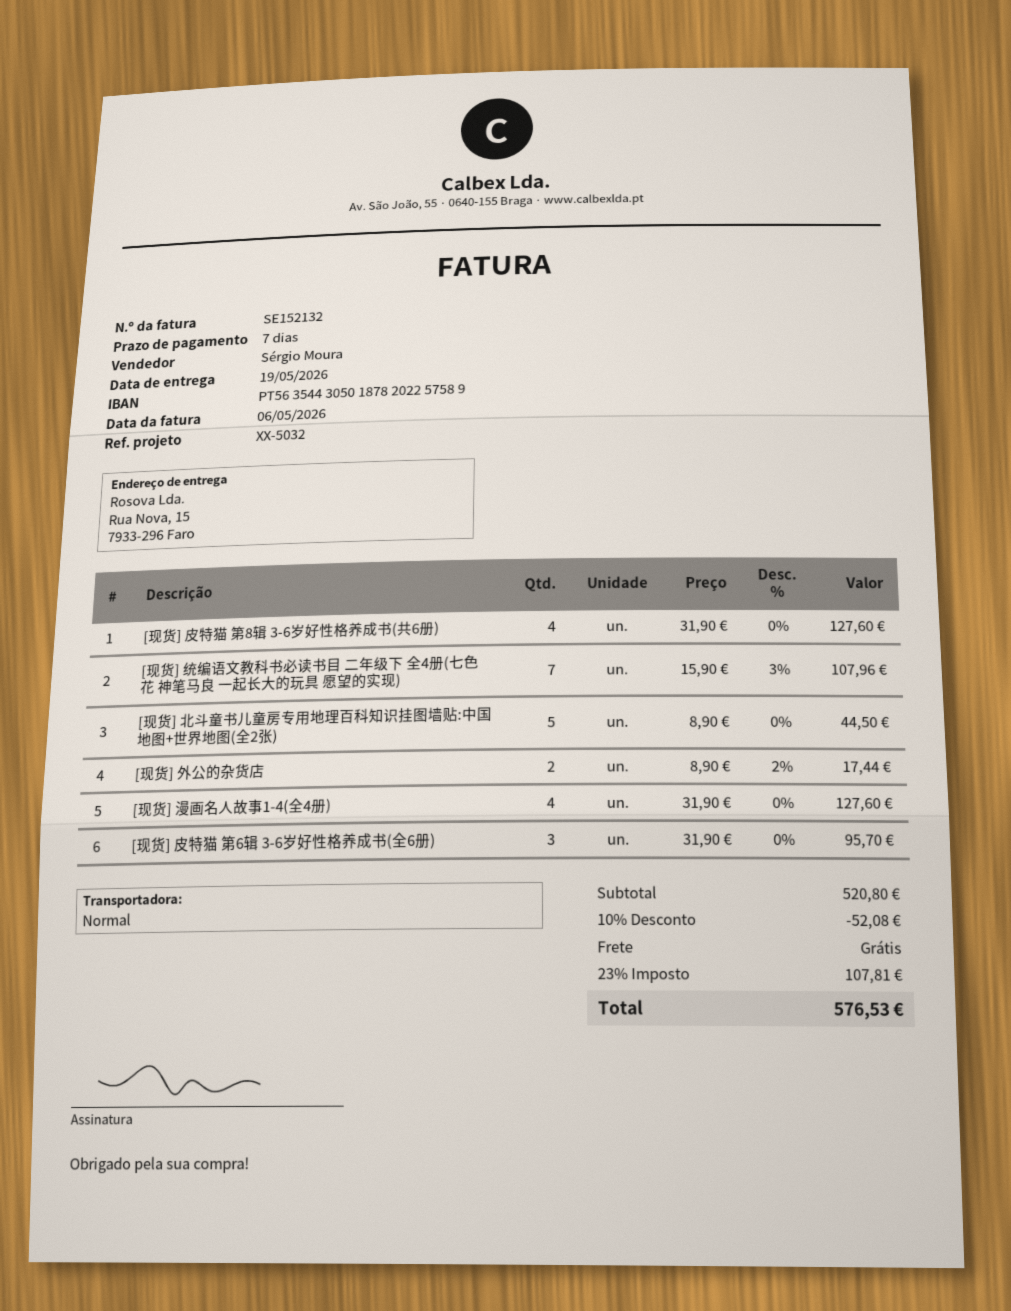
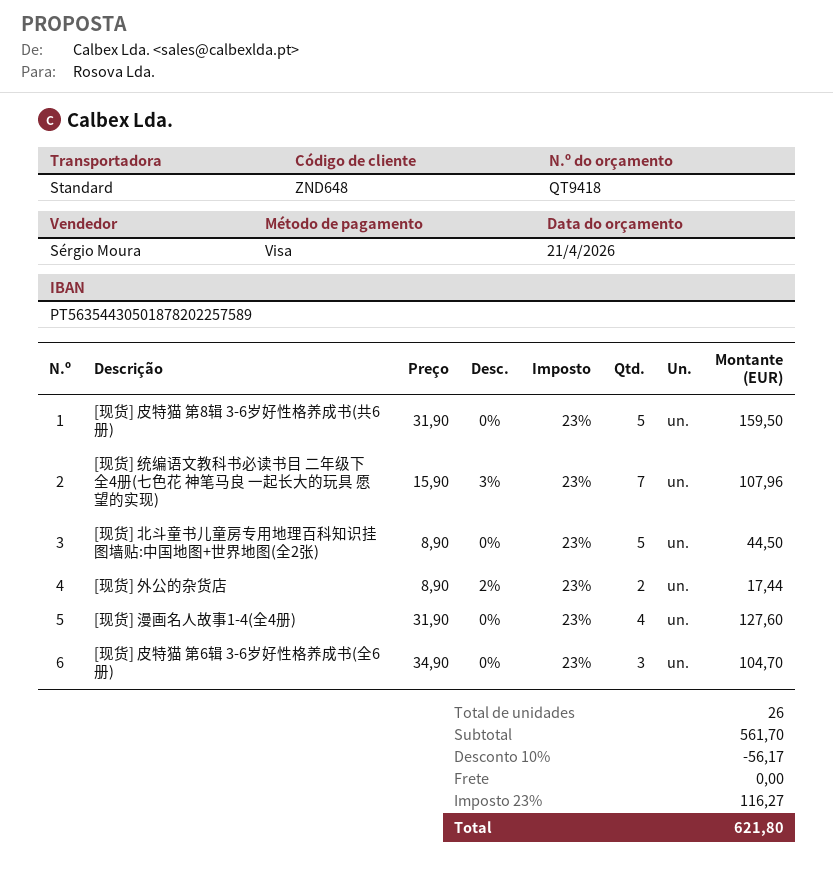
[现货] 皮特猫 第8辑 3-6岁好性格养成书(共6册): 4 x 31.90 = 127.60 -> 5 x 31.90 = 159.50
[现货] 皮特猫 第6辑 3-6岁好性格养成书(全6册): 3 x 31.90 = 95.70 -> 3 x 34.90 = 104.70
subtotal: 520.80 -> 561.70
discount: 10% = 52.08 -> 10% = 56.17
tax: 23% = 107.81 -> 23% = 116.27
total: 576.53 -> 621.80

